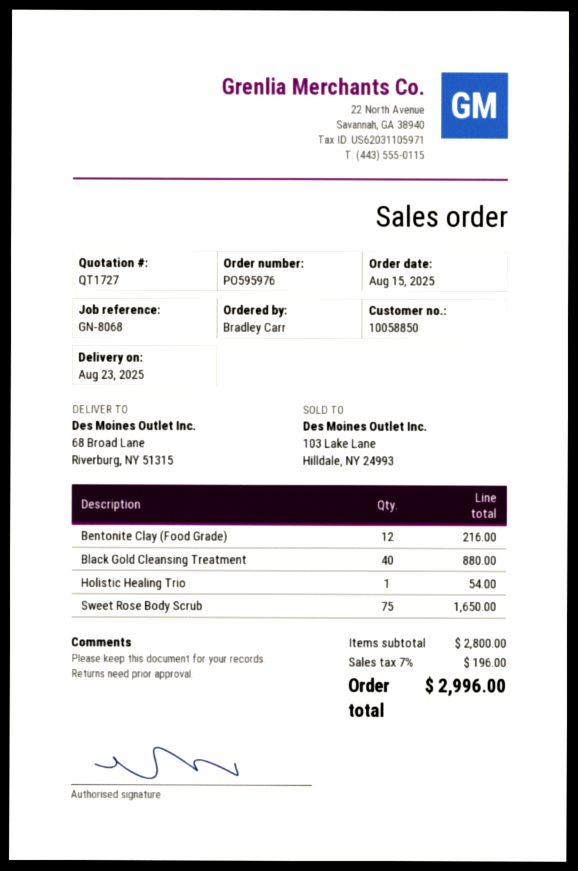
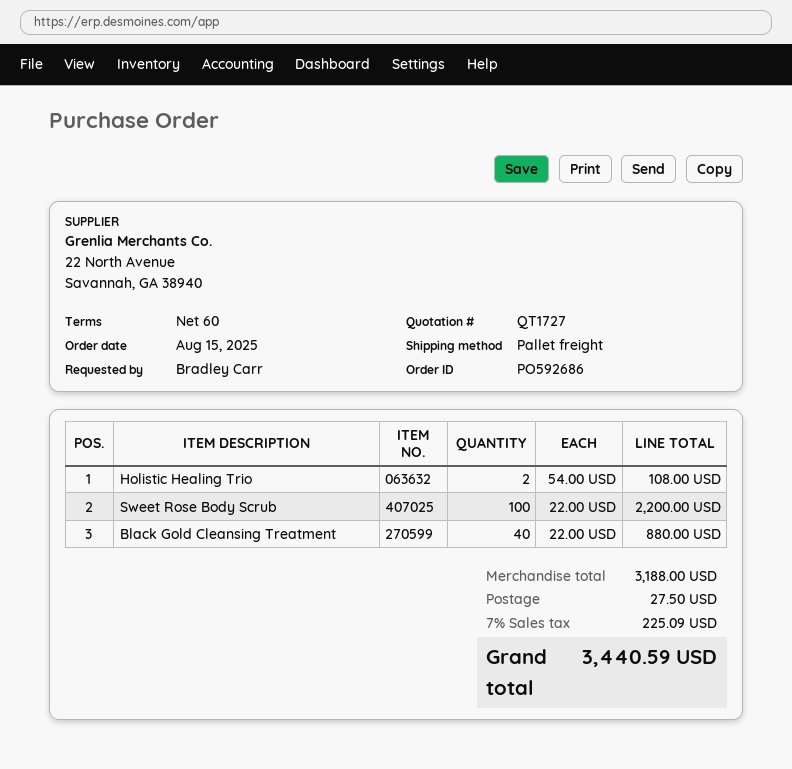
order number: PO595976 -> PO592686
Bentonite Clay (Food Grade): 12 for 216.00 -> none
Holistic Healing Trio: 1 for 54.00 -> 2 for 108.00
Sweet Rose Body Scrub: 75 for 1650.00 -> 100 for 2200.00
subtotal: 2800.00 -> 3188.00
shipping: none -> 27.50
tax: 7% = 196.00 -> 7% = 225.09
total: 2996.00 -> 3440.59

